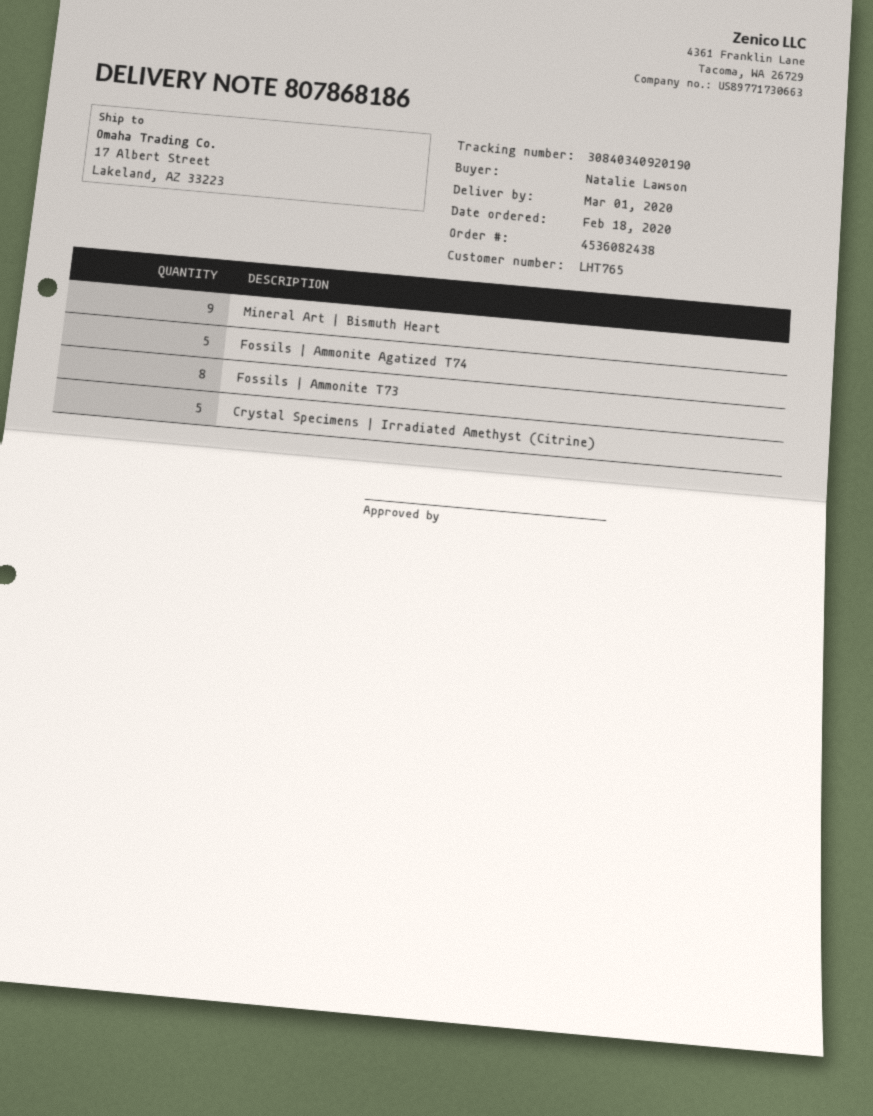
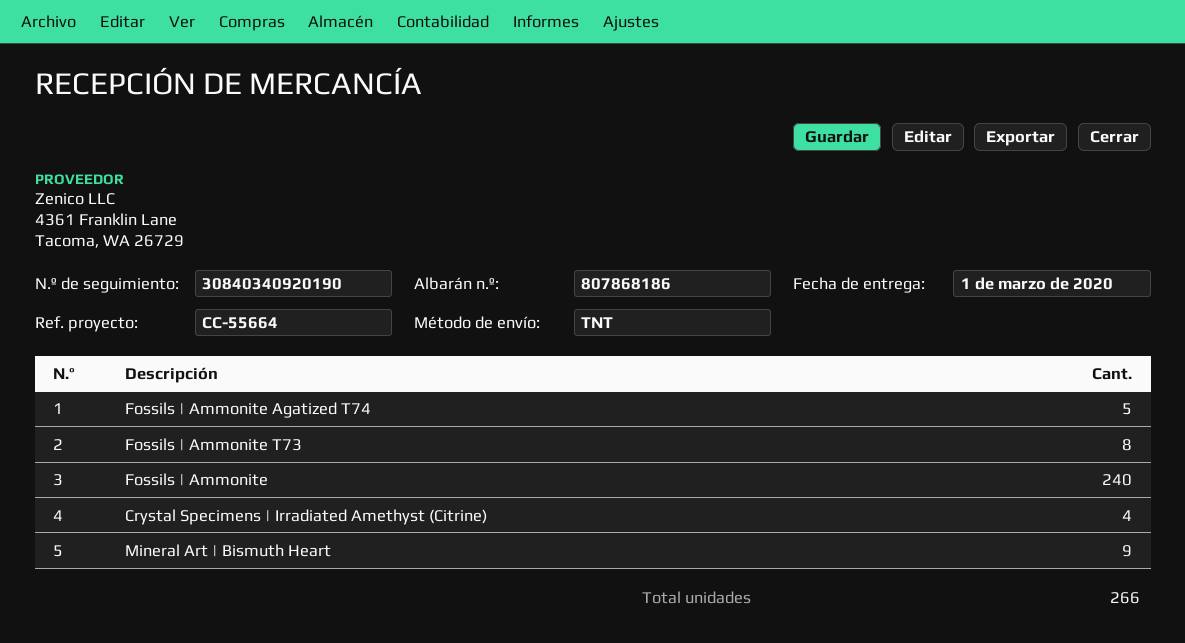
Crystal Specimens | Irradiated Amethyst (Citrine): 5 -> 4
Fossils | Ammonite: none -> 240

